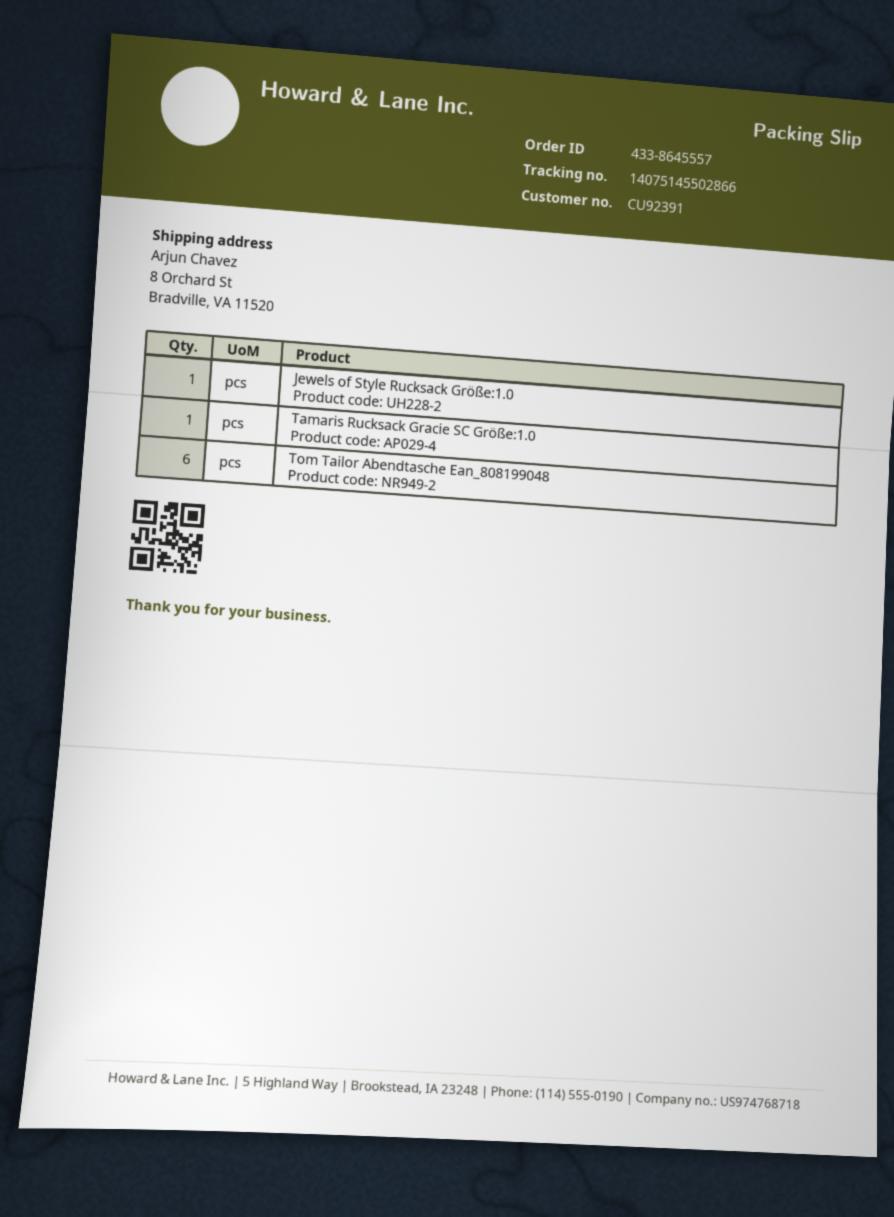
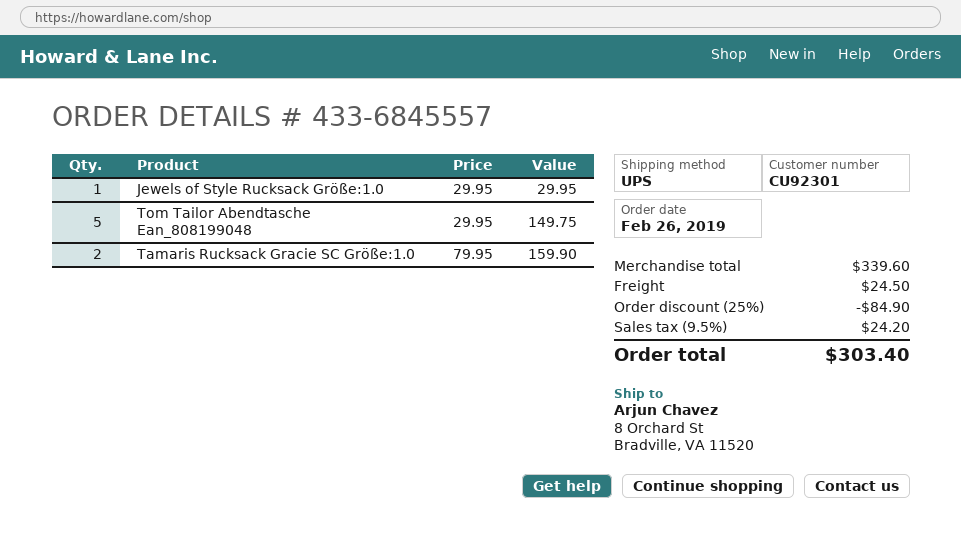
order number: 433-8645557 -> 433-6845557
customer number: CU92391 -> CU92301
Tamaris Rucksack Gracie SC Größe:1.0: 1 -> 2
Tom Tailor Abendtasche Ean_808199048: 6 -> 5

